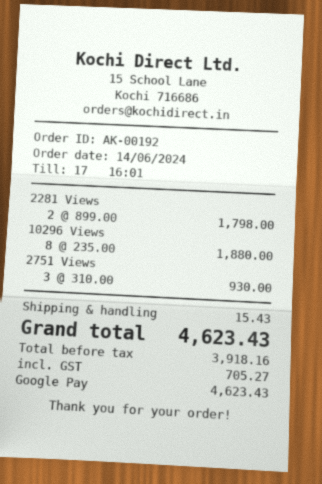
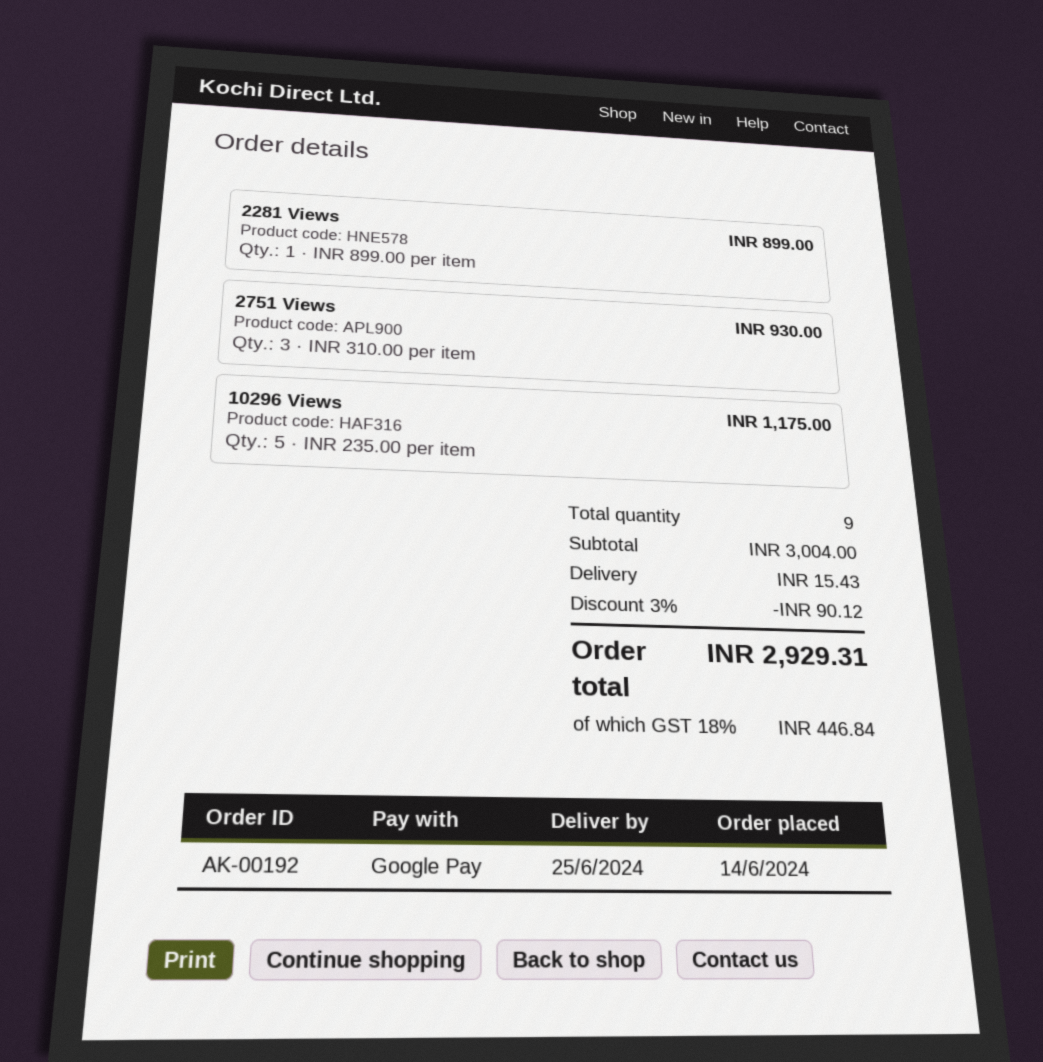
2281 Views: 2 x 899.00 = 1798.00 -> 1 x 899.00 = 899.00
10296 Views: 8 x 235.00 = 1880.00 -> 5 x 235.00 = 1175.00
discount: none -> 3% = 90.12
tax: 705.27 -> 446.84
total: 4623.43 -> 2929.31

